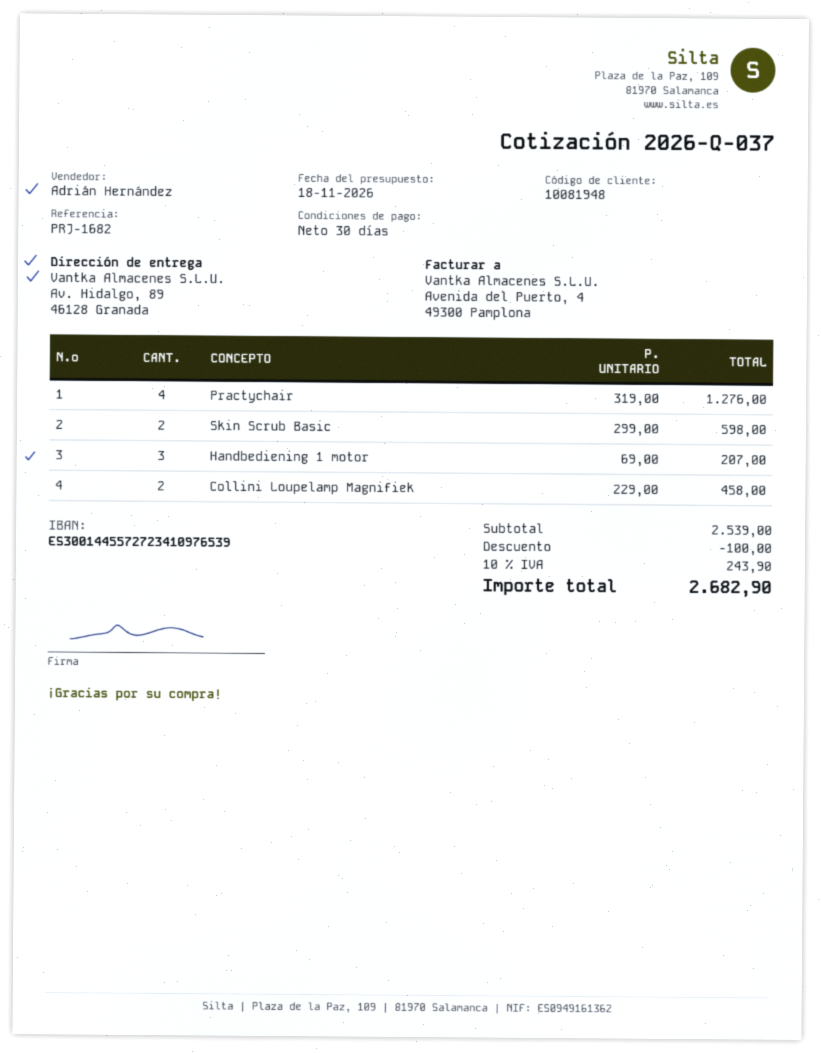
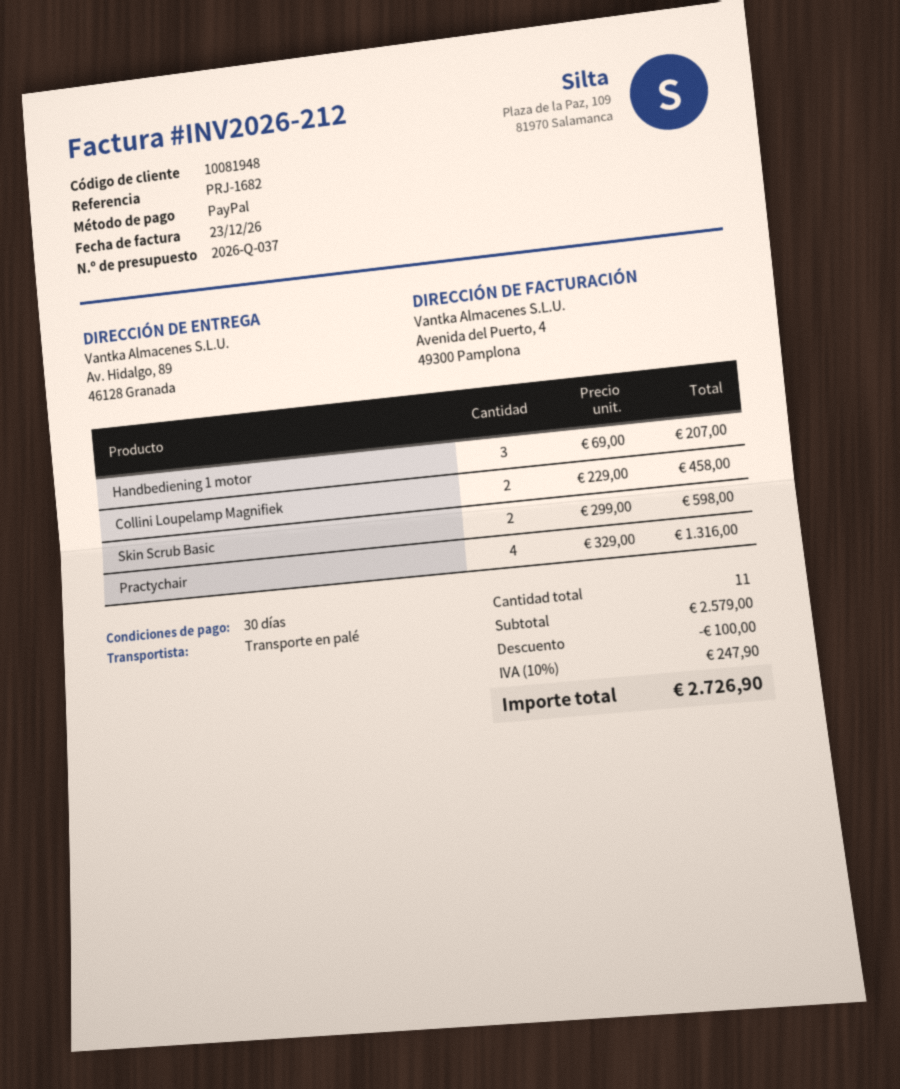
Practychair: 4 x 319.00 = 1276.00 -> 4 x 329.00 = 1316.00
subtotal: 2539.00 -> 2579.00
tax: 10% = 243.90 -> 10% = 247.90
total: 2682.90 -> 2726.90

